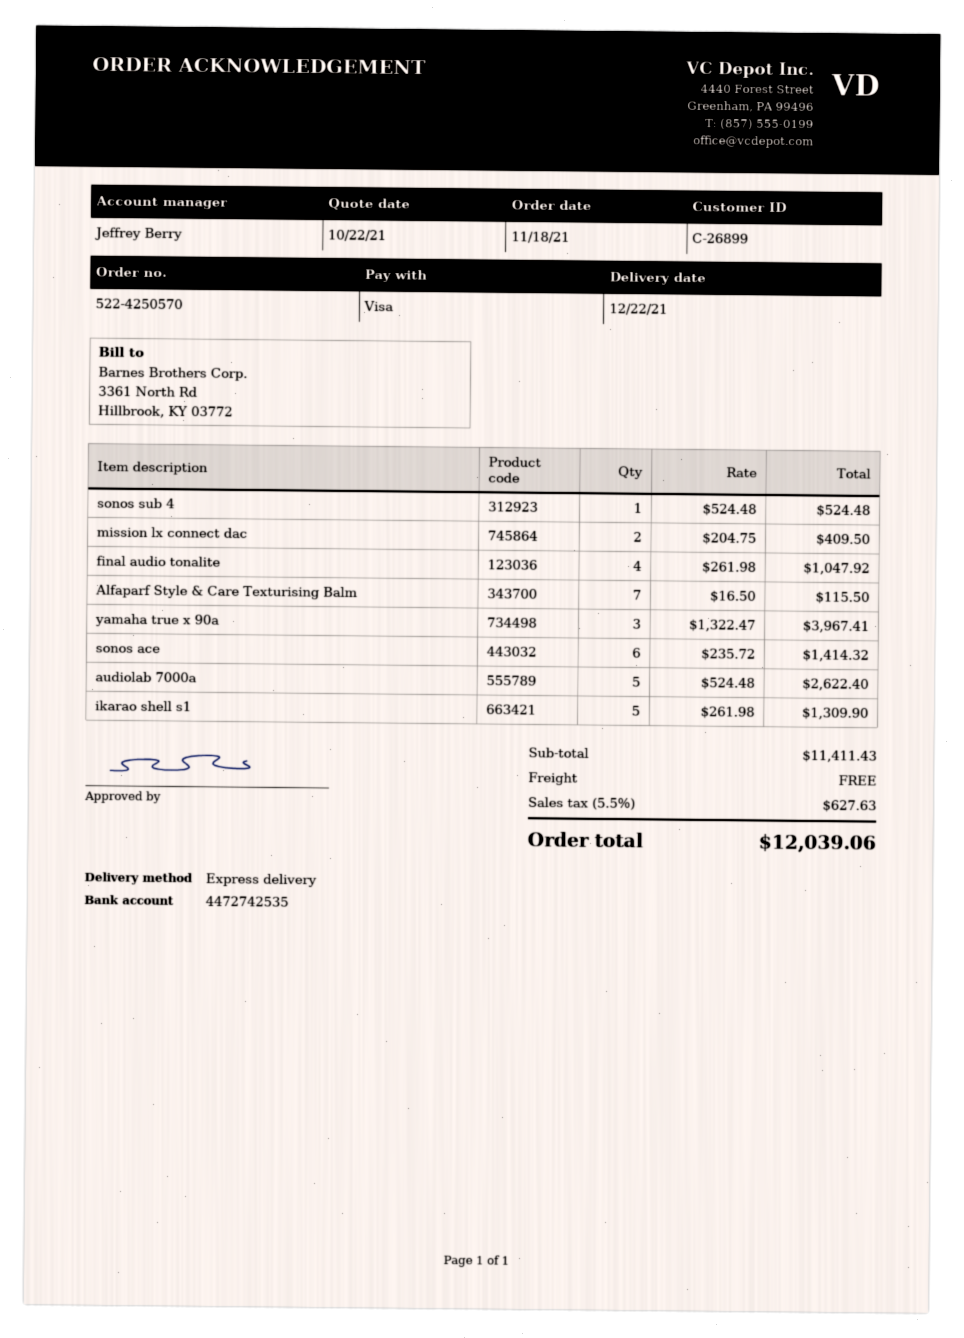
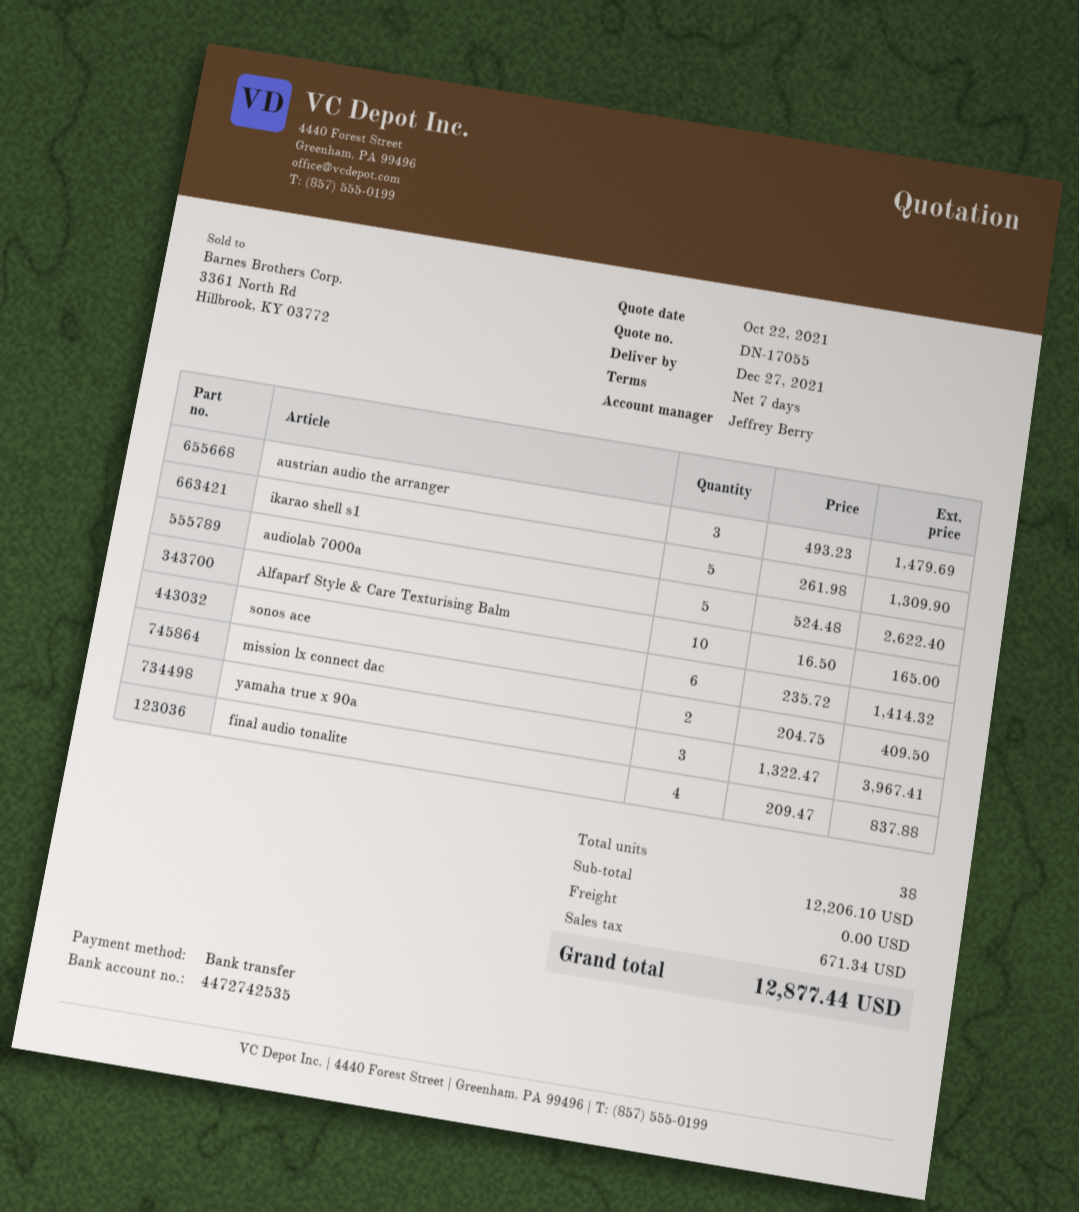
delivery date: 2021-12-22 -> 2021-12-27
payment method: Visa -> bank transfer
sonos sub 4: 1 x 524.48 = 524.48 -> none
final audio tonalite: 4 x 261.98 = 1047.92 -> 4 x 209.47 = 837.88
Alfaparf Style & Care Texturising Balm: 7 x 16.50 = 115.50 -> 10 x 16.50 = 165.00
austrian audio the arranger: none -> 3 x 493.23 = 1479.69
subtotal: 11411.43 -> 12206.10
tax: 627.63 -> 671.34
total: 12039.06 -> 12877.44

